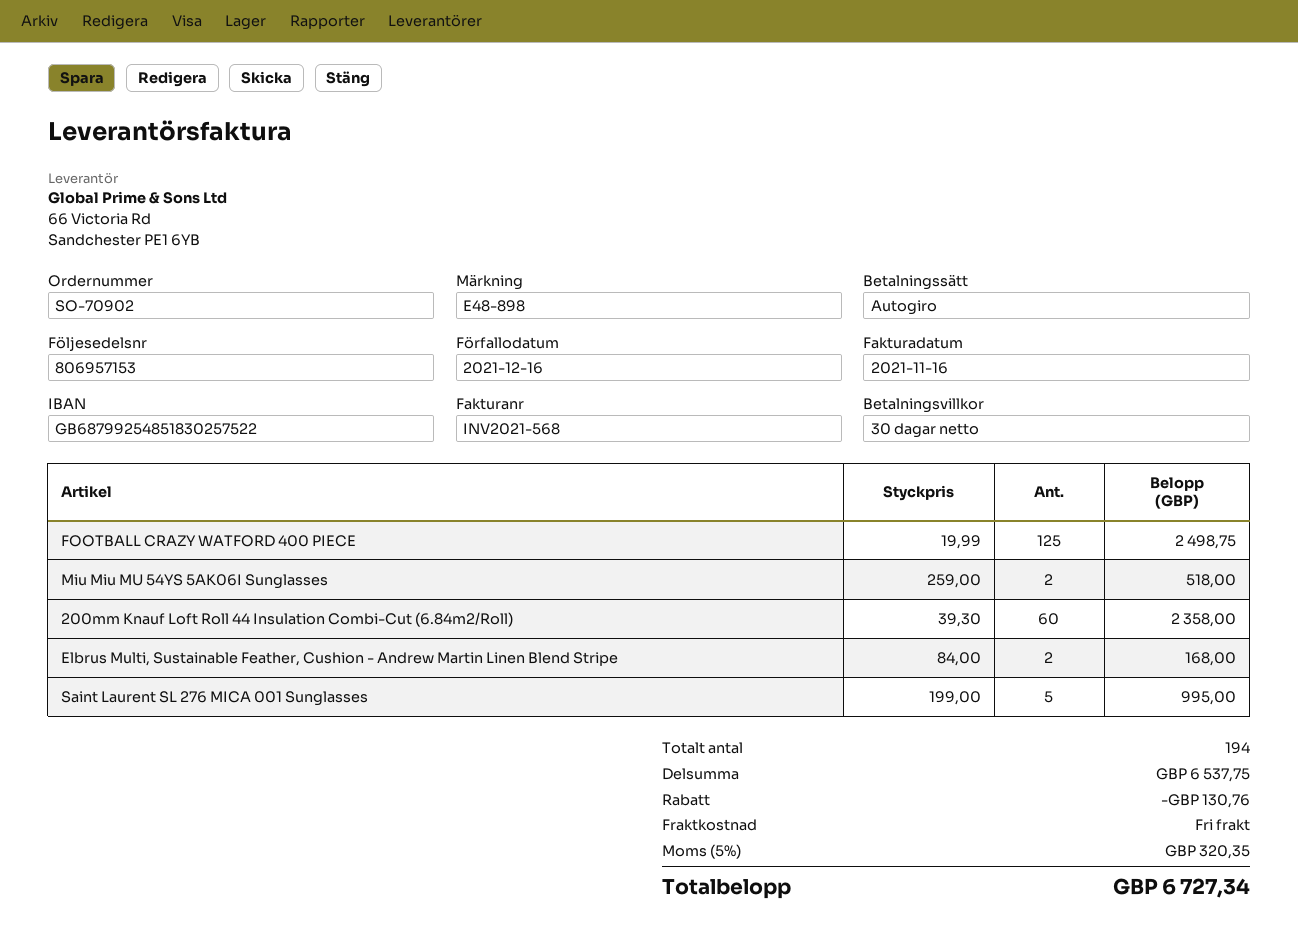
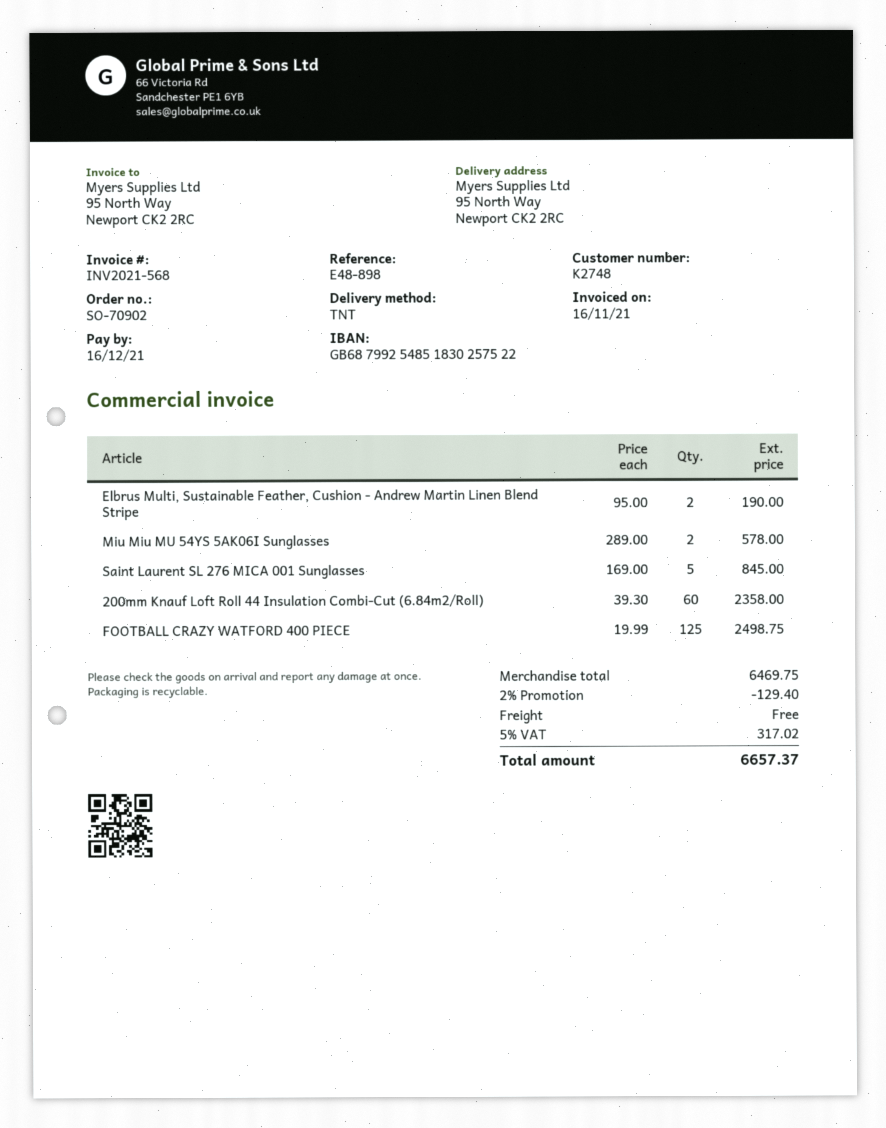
Miu Miu MU 54YS 5AK06I Sunglasses: 2 x 259.00 = 518.00 -> 2 x 289.00 = 578.00
Elbrus Multi, Sustainable Feather, Cushion - Andrew Martin Linen Blend Stripe: 2 x 84.00 = 168.00 -> 2 x 95.00 = 190.00
Saint Laurent SL 276 MICA 001 Sunglasses: 5 x 199.00 = 995.00 -> 5 x 169.00 = 845.00
subtotal: 6537.75 -> 6469.75
discount: 130.76 -> 129.40
tax: 5% = 320.35 -> 5% = 317.02
total: 6727.34 -> 6657.37

